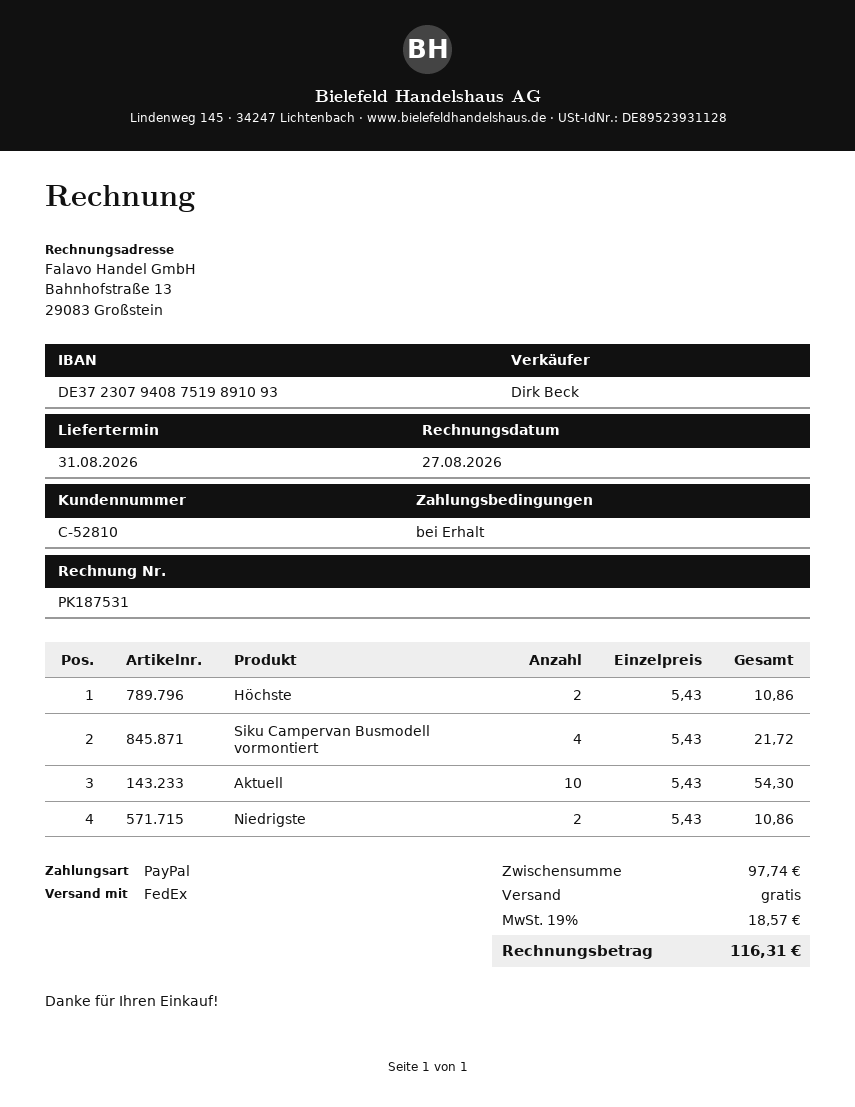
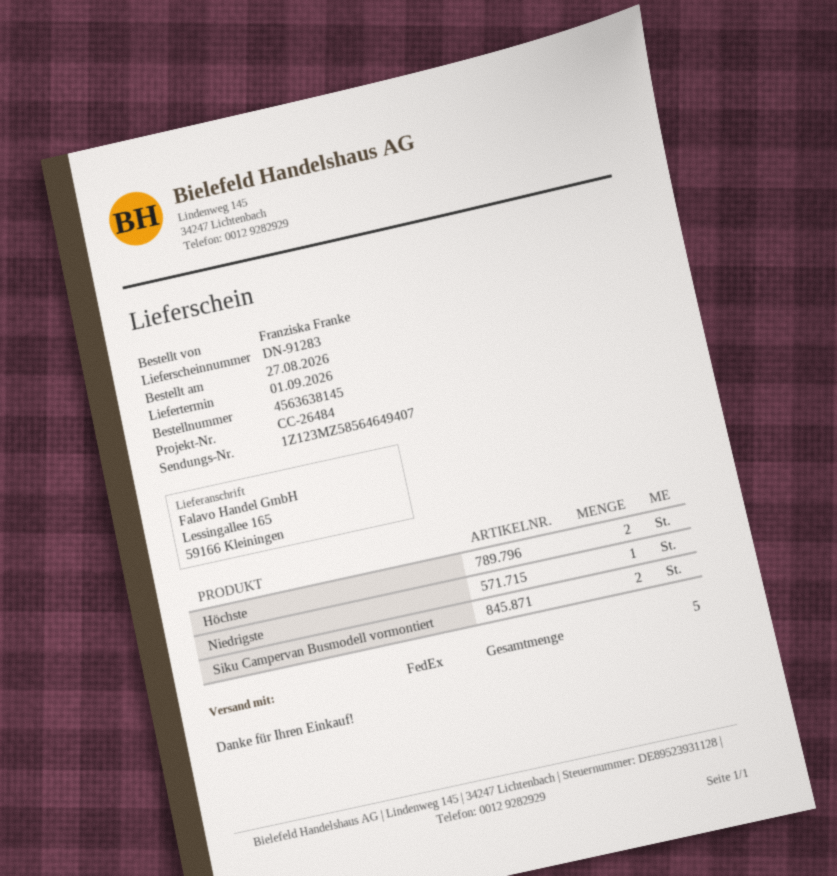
delivery date: 2026-08-31 -> 2026-09-01
Siku Campervan Busmodell vormontiert: 4 -> 2
Aktuell: 10 -> none
Niedrigste: 2 -> 1

